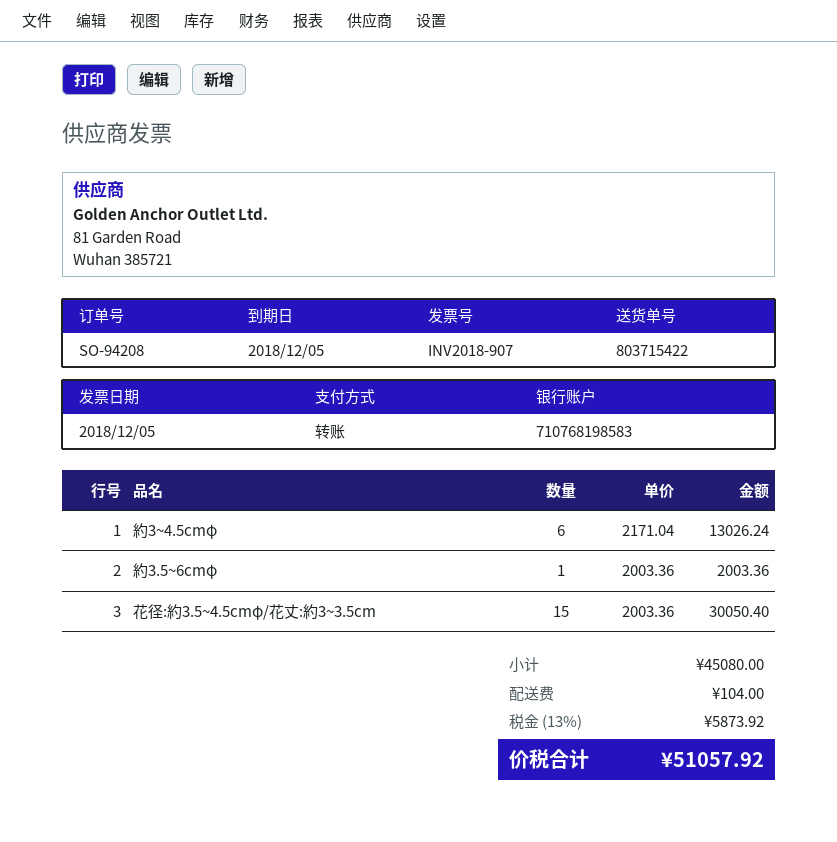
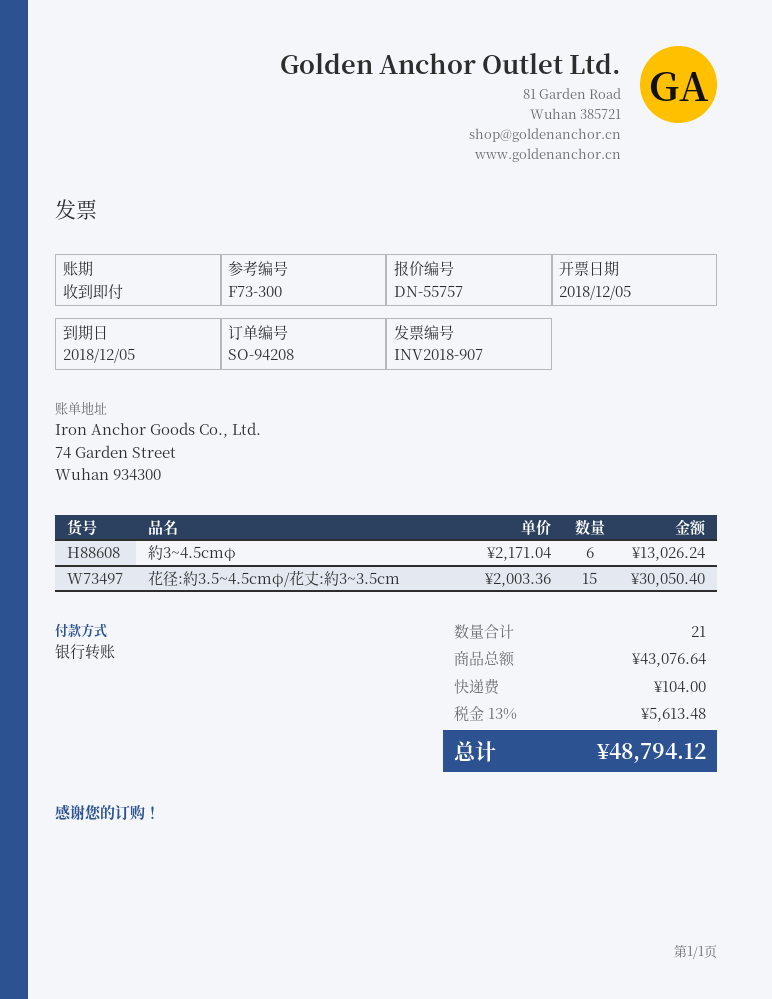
約3.5~6cmφ: 1 x 2003.36 = 2003.36 -> none
subtotal: 45080.00 -> 43076.64
tax: 13% = 5873.92 -> 13% = 5613.48
total: 51057.92 -> 48794.12

